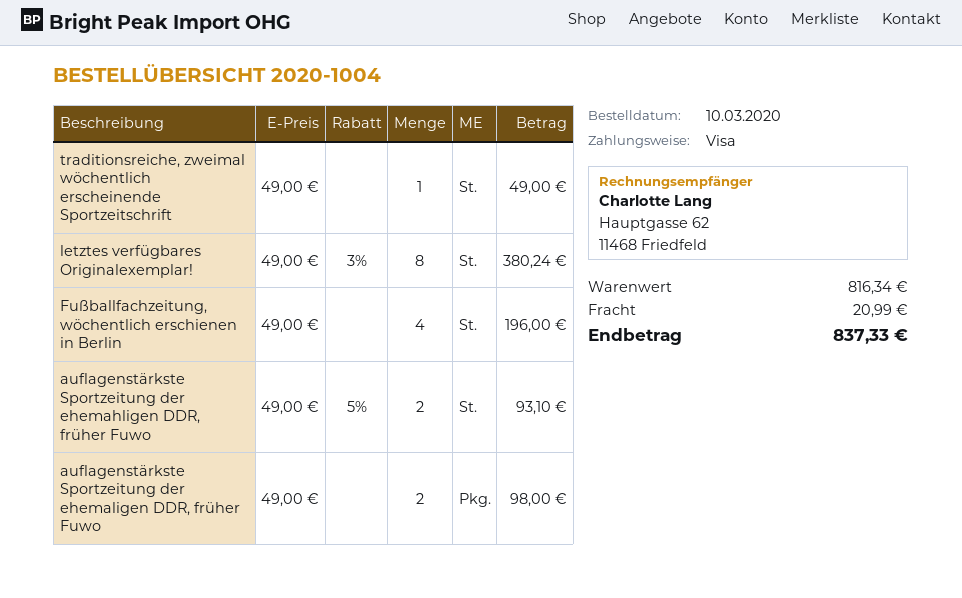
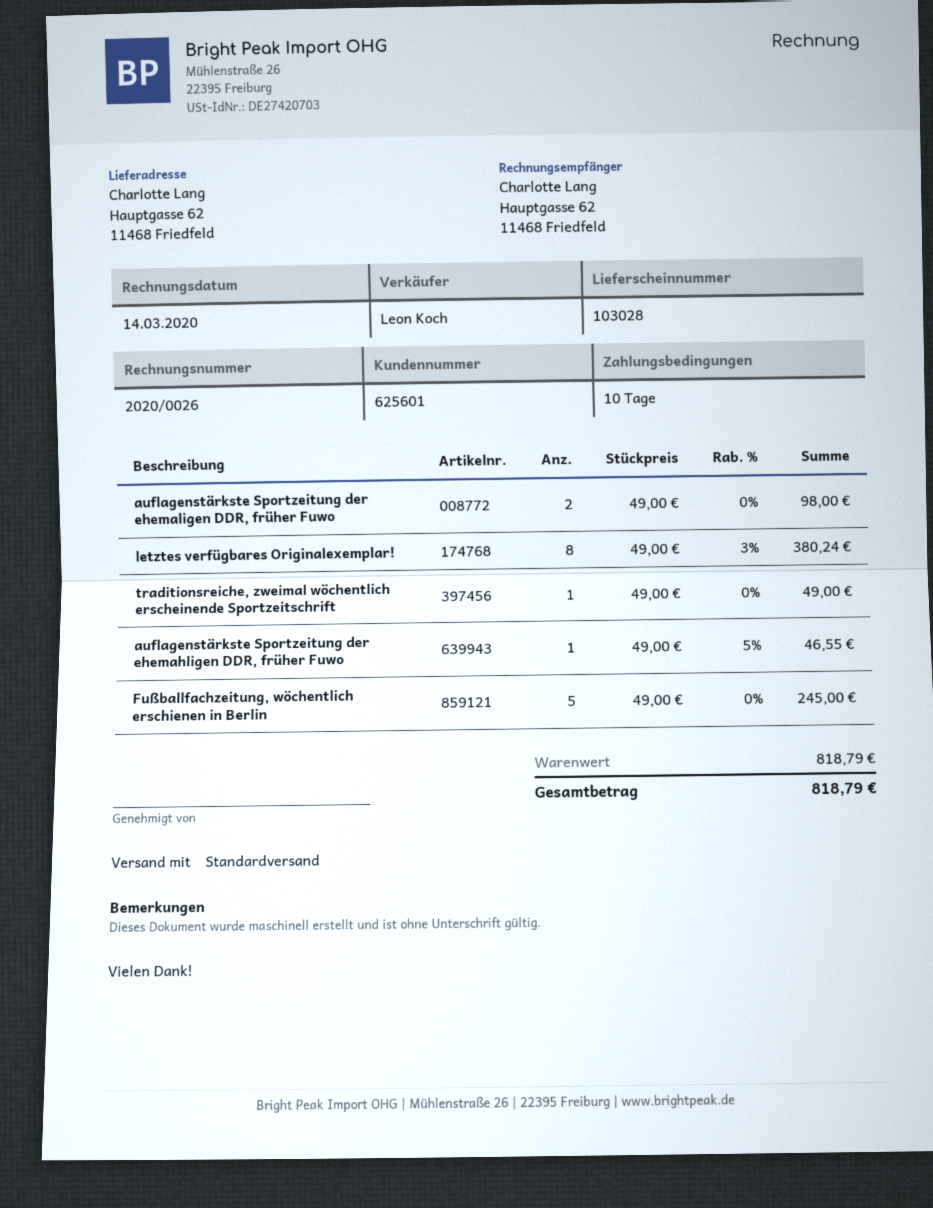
Fußballfachzeitung, wöchentlich erschienen in Berlin: 4 x 49.00 = 196.00 -> 5 x 49.00 = 245.00
auflagenstärkste Sportzeitung der ehemahligen DDR, früher Fuwo: 2 x 49.00 - 5% = 93.10 -> 1 x 49.00 - 5% = 46.55
subtotal: 816.34 -> 818.79
shipping: 20.99 -> none
total: 837.33 -> 818.79

